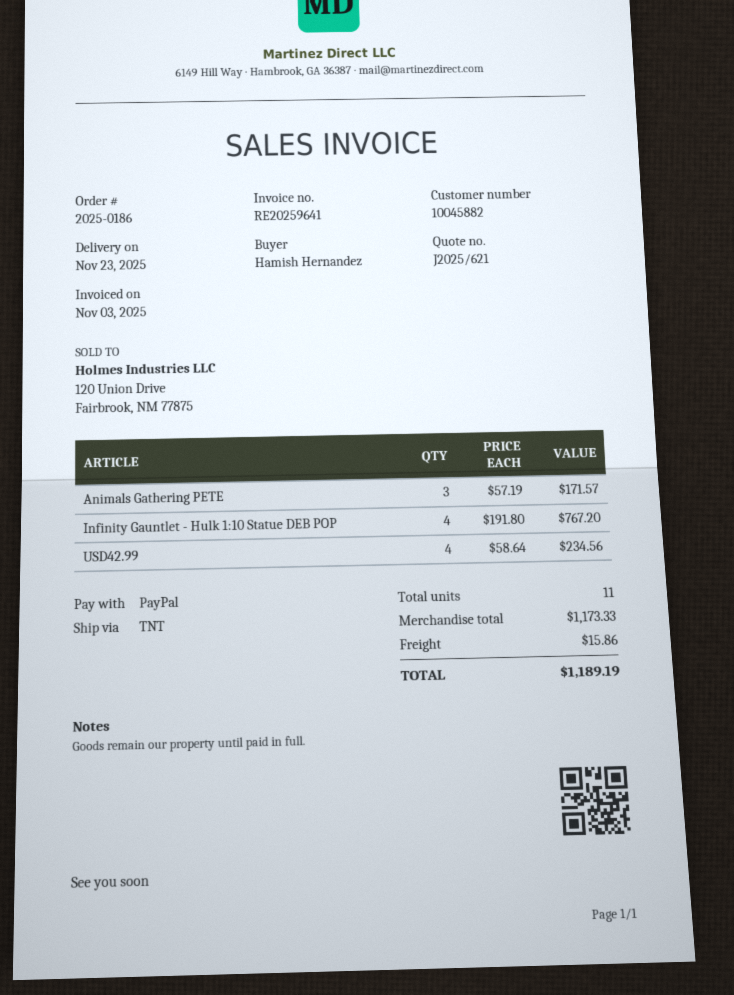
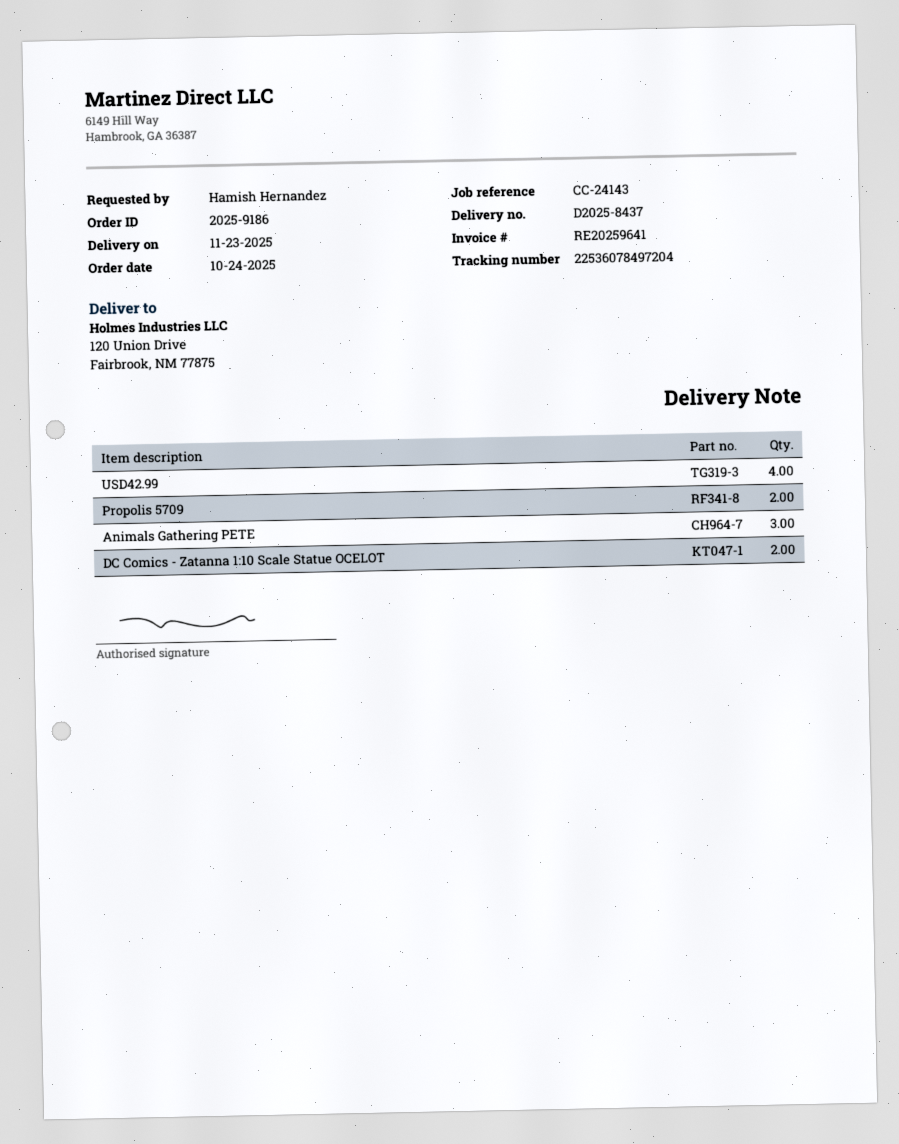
order number: 2025-0186 -> 2025-9186
Infinity Gauntlet - Hulk 1:10 Statue DEB POP: 4 -> none
Propolis 5709: none -> 2
DC Comics - Zatanna 1:10 Scale Statue OCELOT: none -> 2

